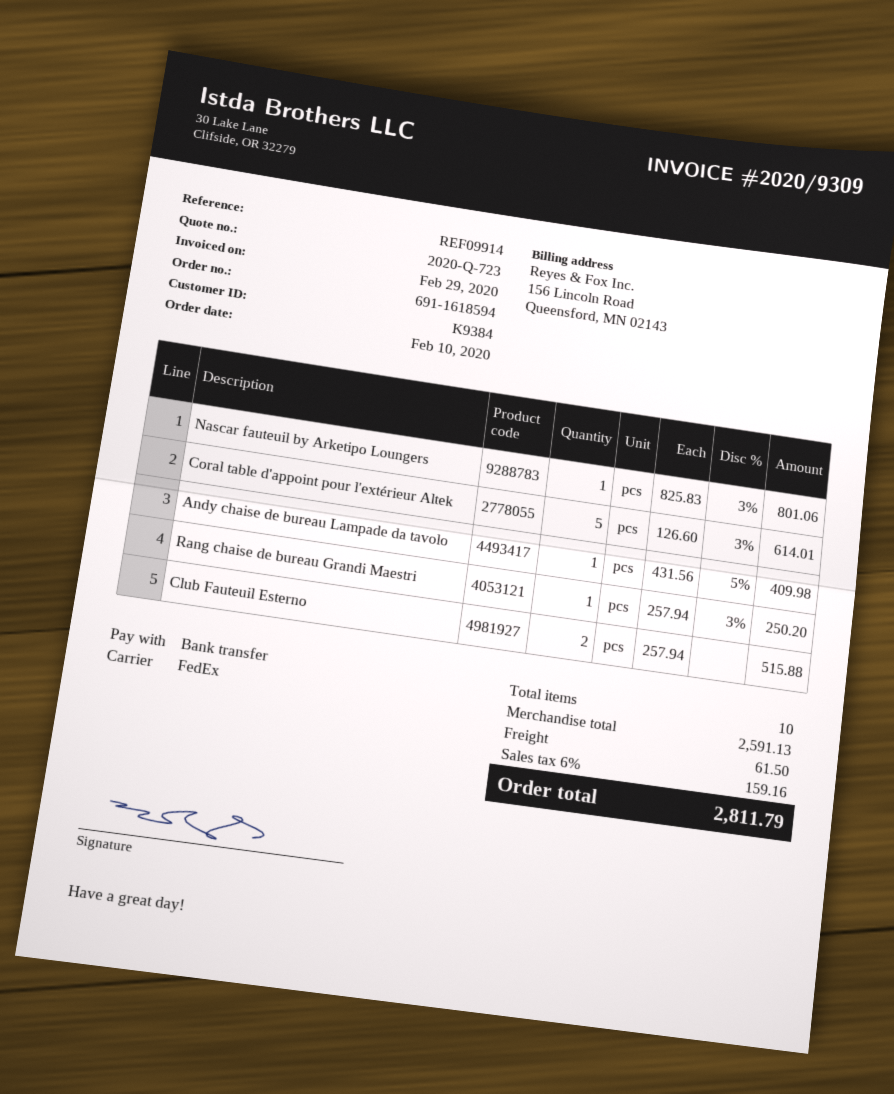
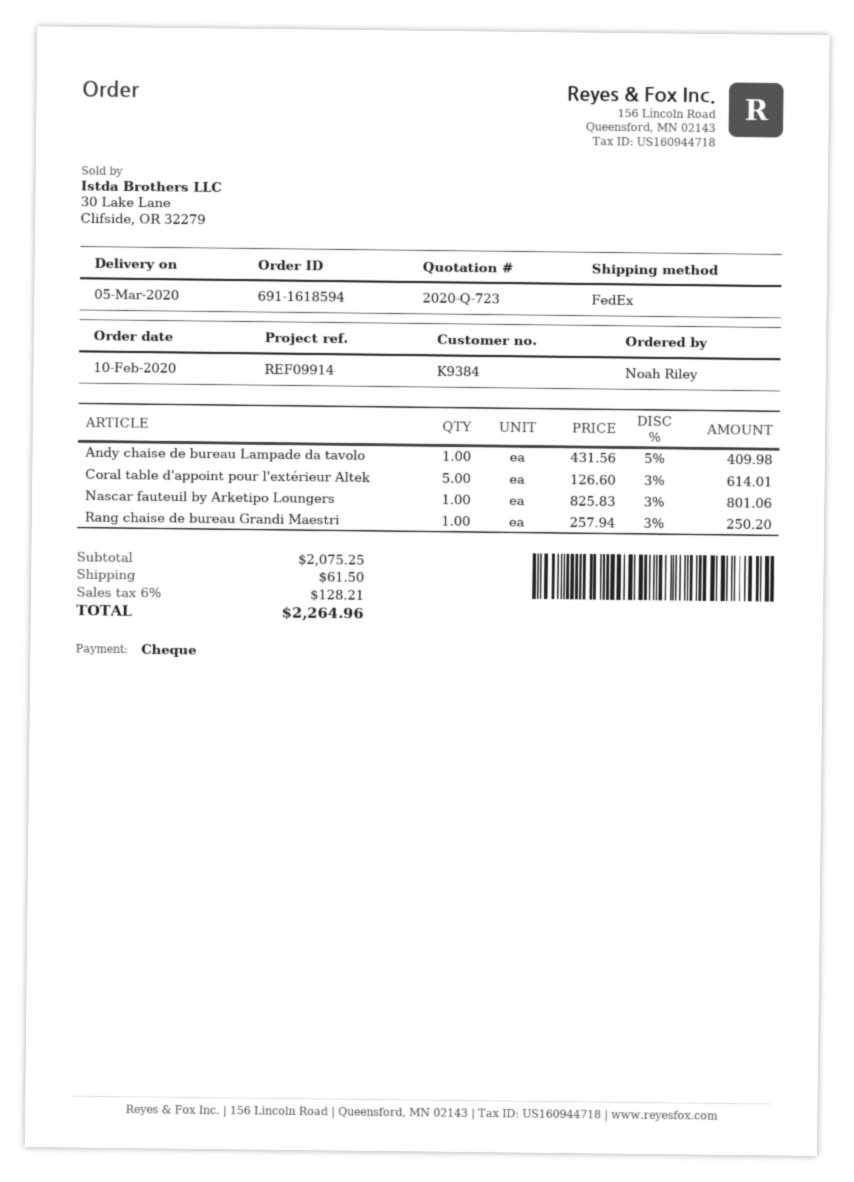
payment method: bank transfer -> cheque
Club Fauteuil Esterno: 2 x 257.94 = 515.88 -> none
subtotal: 2591.13 -> 2075.25
tax: 6% = 159.16 -> 6% = 128.21
total: 2811.79 -> 2264.96

